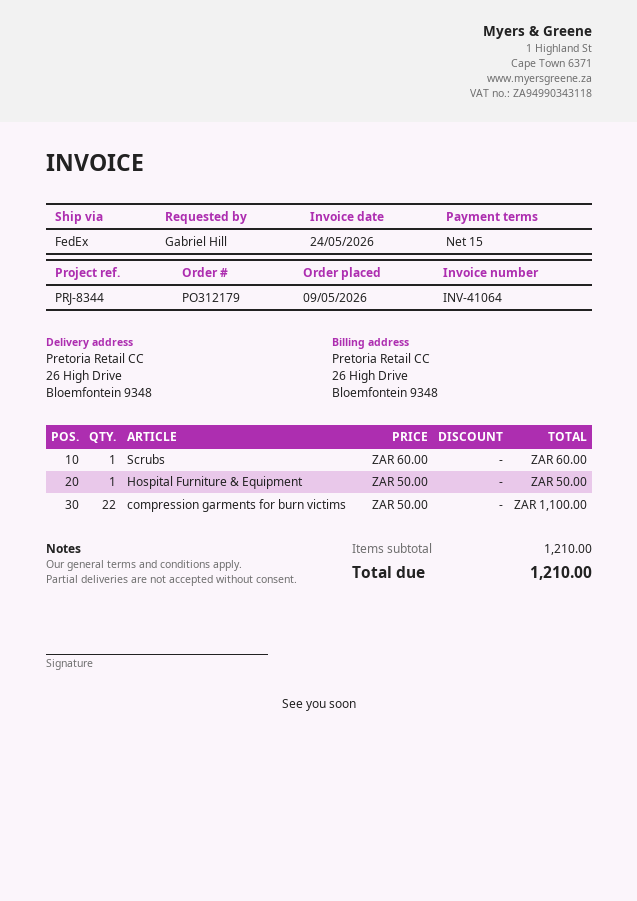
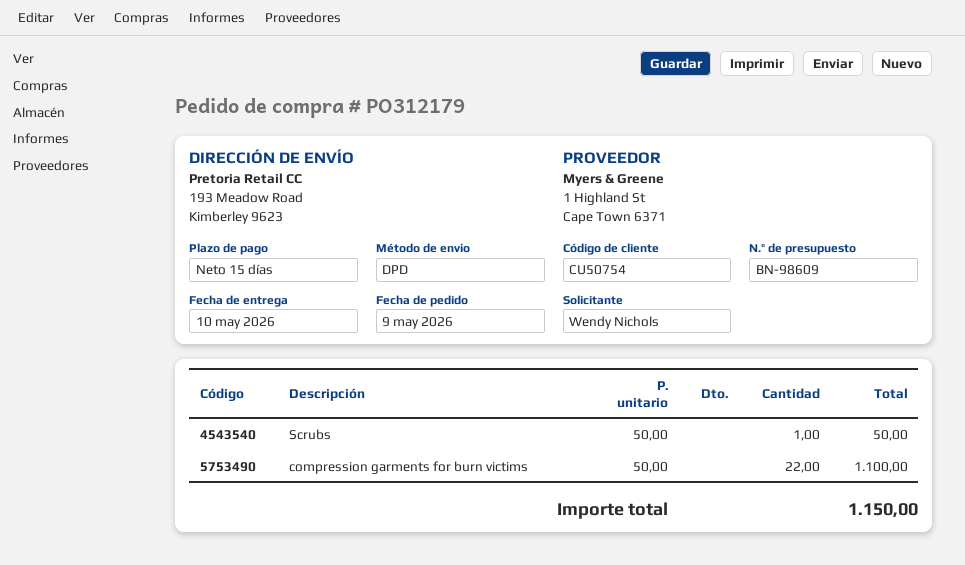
ordered by: Gabriel Hill -> Wendy Nichols
shipping method: FedEx -> DPD
ship to: 26 High Drive, Bloemfontein 9348 -> 193 Meadow Road, Kimberley 9623
Scrubs: 1 x 60.00 = 60.00 -> 1 x 50.00 = 50.00
Hospital Furniture & Equipment: 1 x 50.00 = 50.00 -> none
total: 1210.00 -> 1150.00

